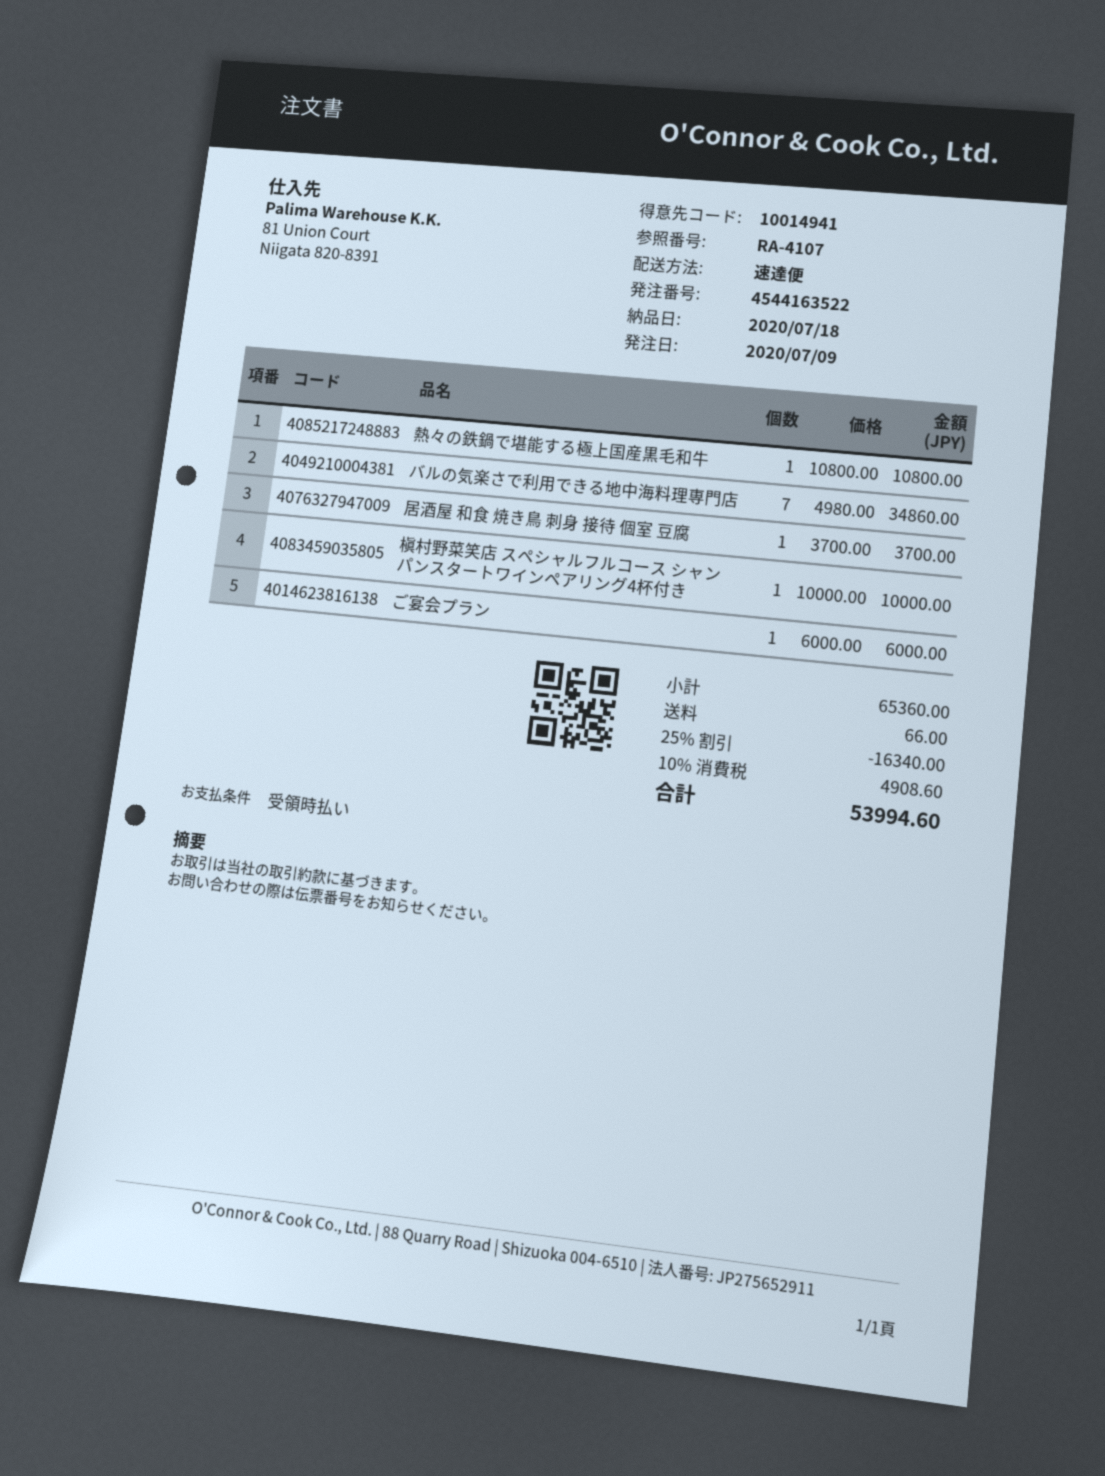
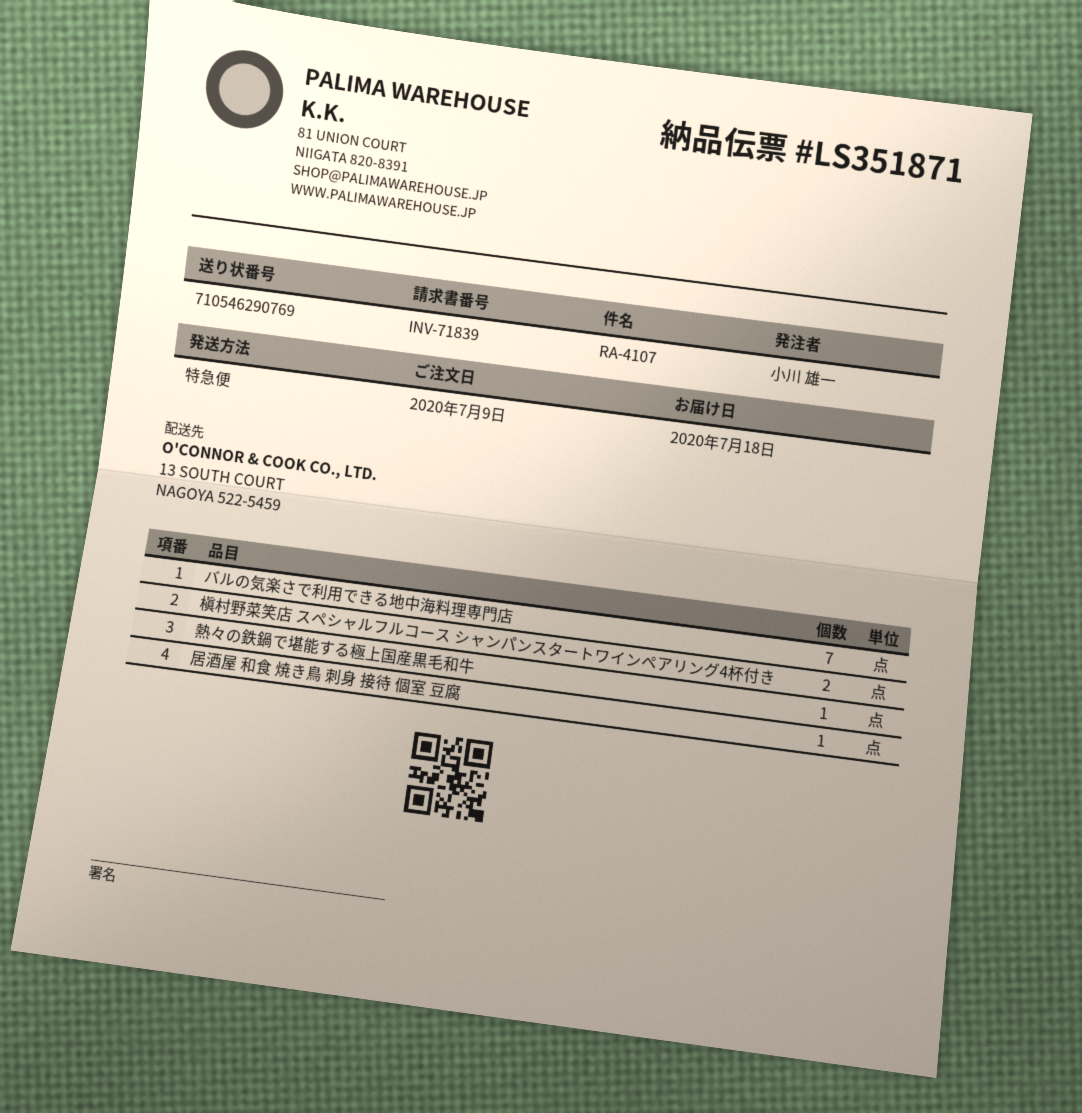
槇村野菜笑店 スペシャルフルコース シャンパンスタートワインペアリング4杯付き: 1 -> 2
ご宴会プラン: 1 -> none

